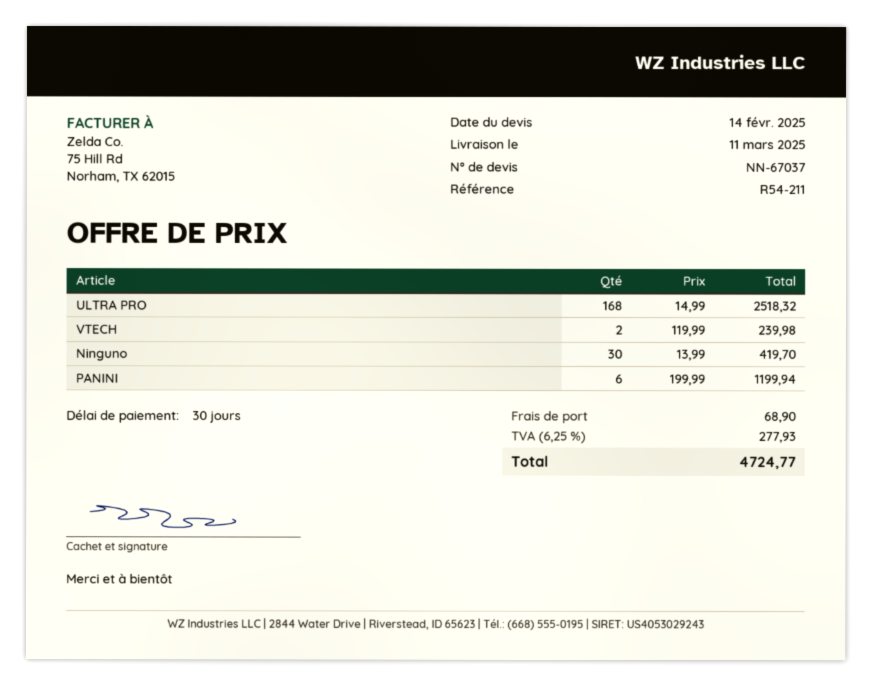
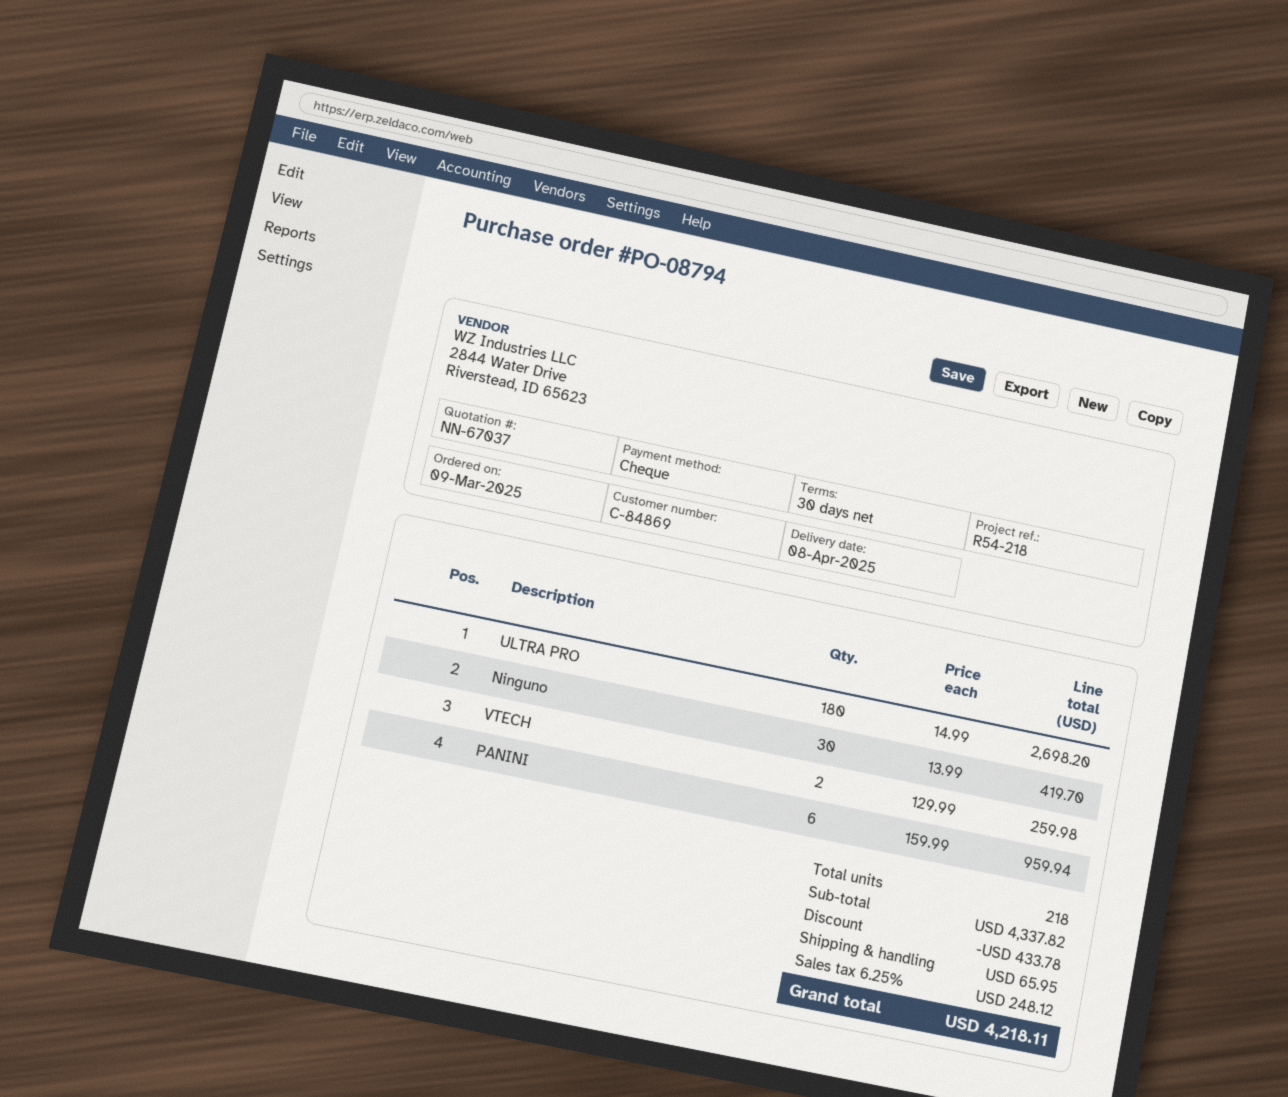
delivery date: 2025-03-11 -> 2025-04-08
reference: R54-211 -> R54-218
ULTRA PRO: 168 x 14.99 = 2518.32 -> 180 x 14.99 = 2698.20
VTECH: 2 x 119.99 = 239.98 -> 2 x 129.99 = 259.98
PANINI: 6 x 199.99 = 1199.94 -> 6 x 159.99 = 959.94
discount: none -> 433.78
shipping: 68.90 -> 65.95
tax: 6.25% = 277.93 -> 6.25% = 248.12
total: 4724.77 -> 4218.11

